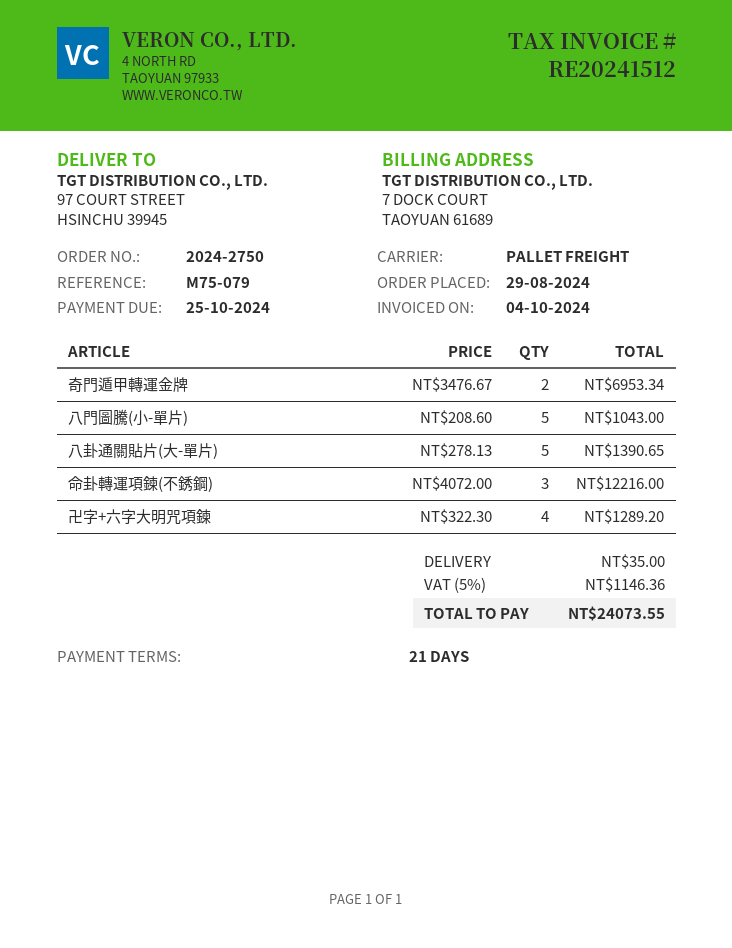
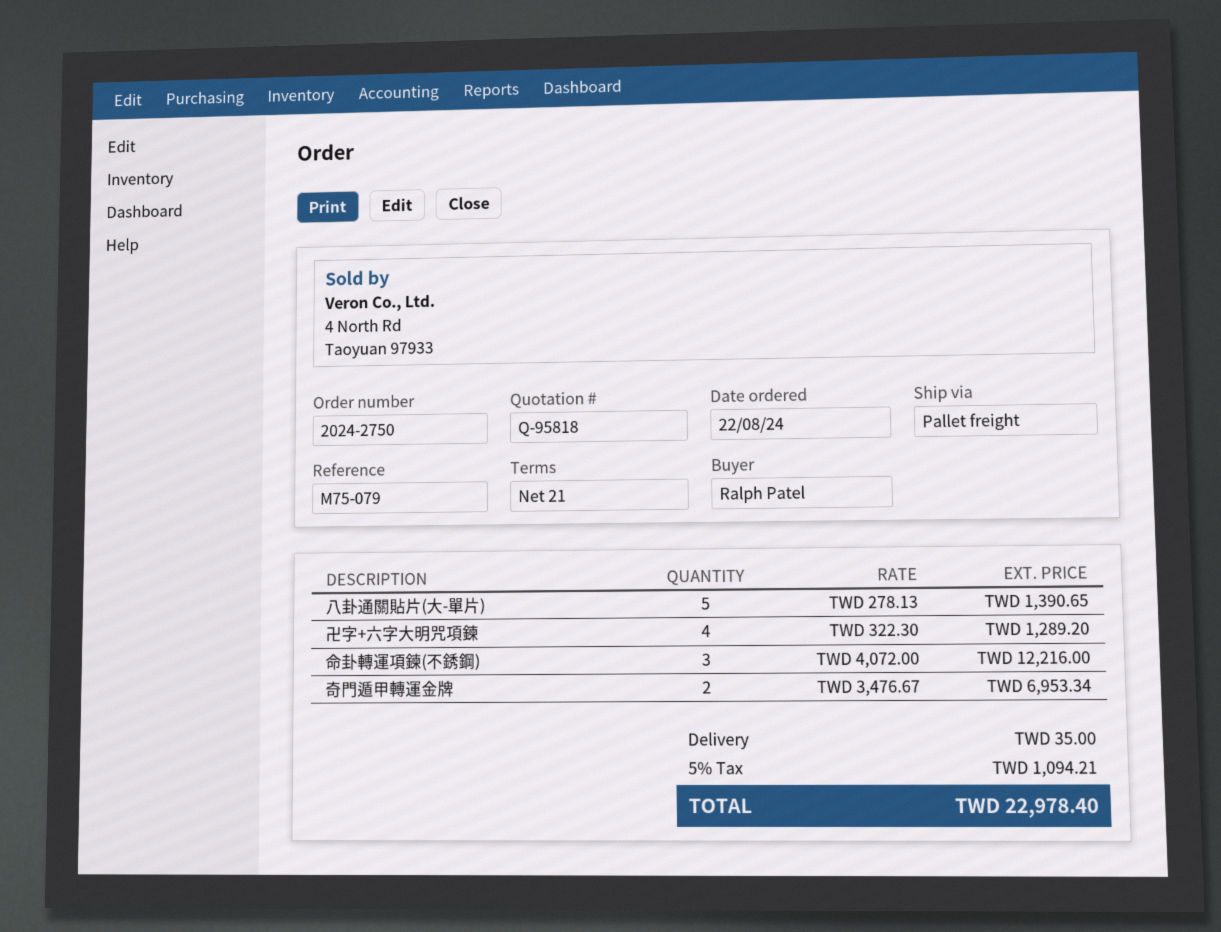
order date: 2024-08-29 -> 2024-08-22
八門圖騰(小-單片): 5 x 208.60 = 1043.00 -> none
tax: 5% = 1146.36 -> 5% = 1094.21
total: 24073.55 -> 22978.40

